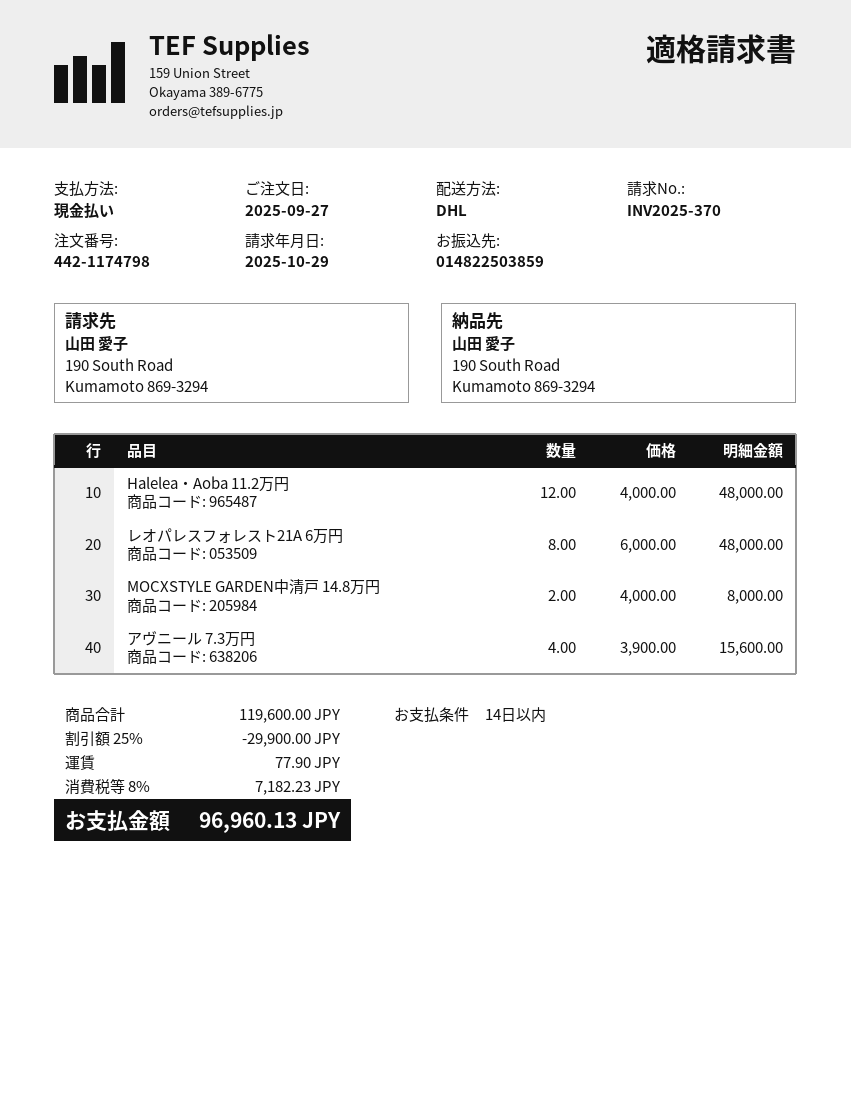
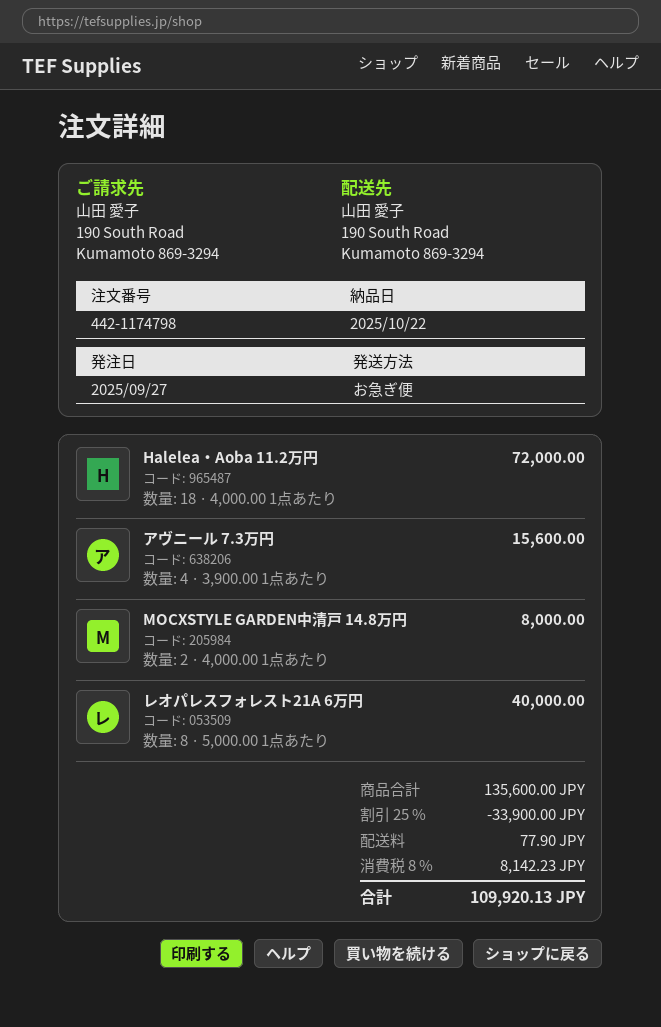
shipping method: DHL -> express
Halelea・Aoba 11.2万円: 12 x 4000.00 = 48000.00 -> 18 x 4000.00 = 72000.00
レオパレスフォレスト21A 6万円: 8 x 6000.00 = 48000.00 -> 8 x 5000.00 = 40000.00
subtotal: 119600.00 -> 135600.00
discount: 25% = 29900.00 -> 25% = 33900.00
tax: 8% = 7182.23 -> 8% = 8142.23
total: 96960.13 -> 109920.13

